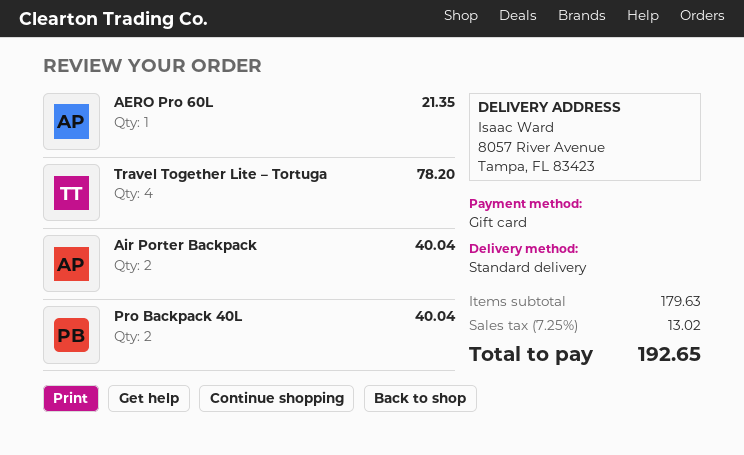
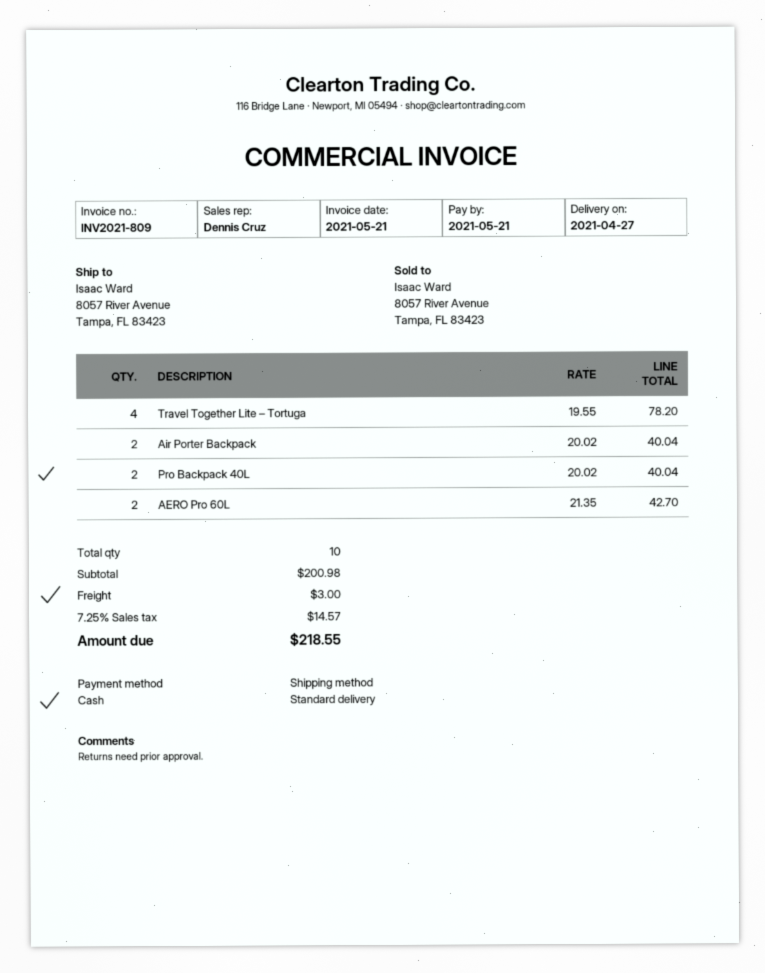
payment method: gift card -> cash
AERO Pro 60L: 1 for 21.35 -> 2 for 42.70
subtotal: 179.63 -> 200.98
shipping: none -> 3.00
tax: 7.25% = 13.02 -> 7.25% = 14.57
total: 192.65 -> 218.55

